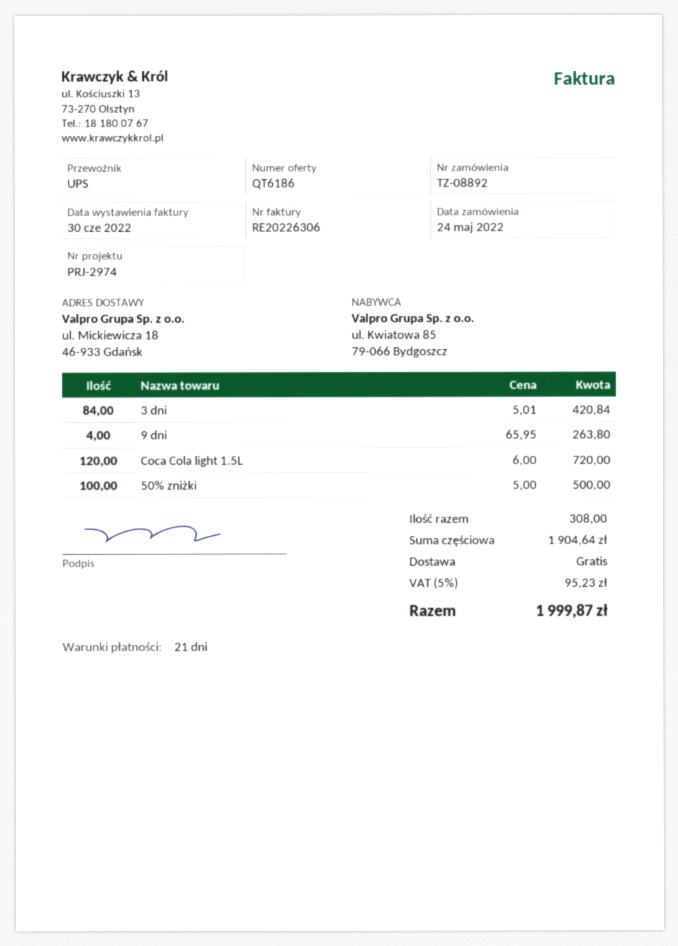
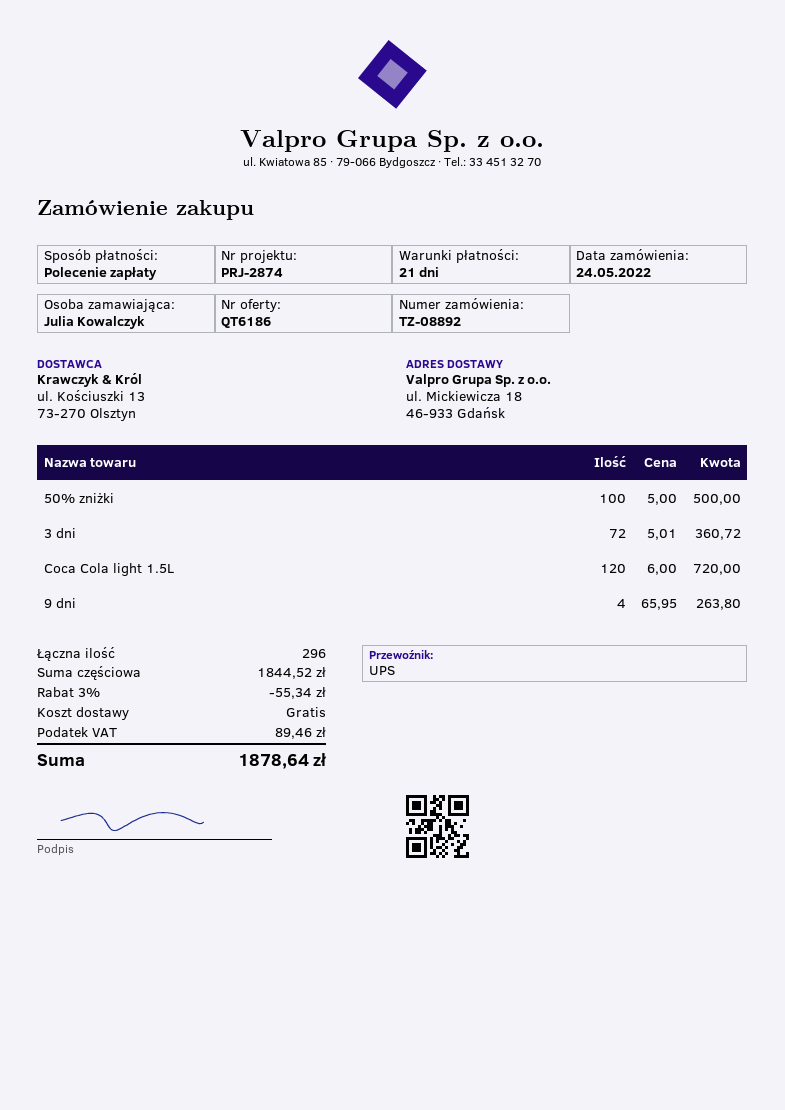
reference: PRJ-2974 -> PRJ-2874
3 dni: 84 x 5.01 = 420.84 -> 72 x 5.01 = 360.72
total quantity: 308 -> 296
subtotal: 1904.64 -> 1844.52
discount: none -> 3% = 55.34
tax: 95.23 -> 89.46
total: 1999.87 -> 1878.64

